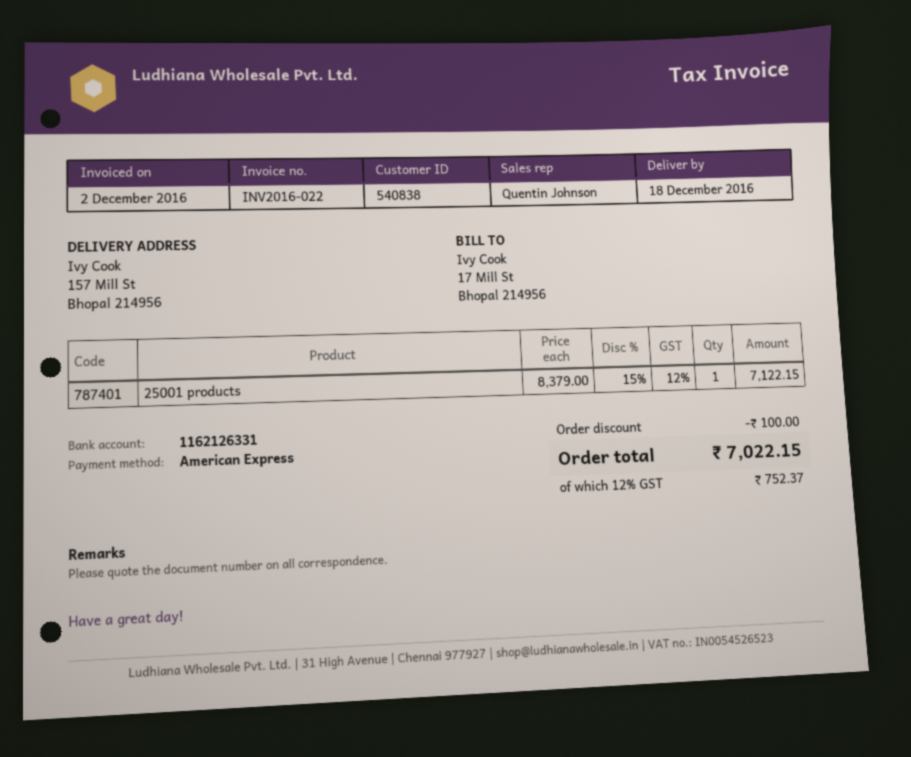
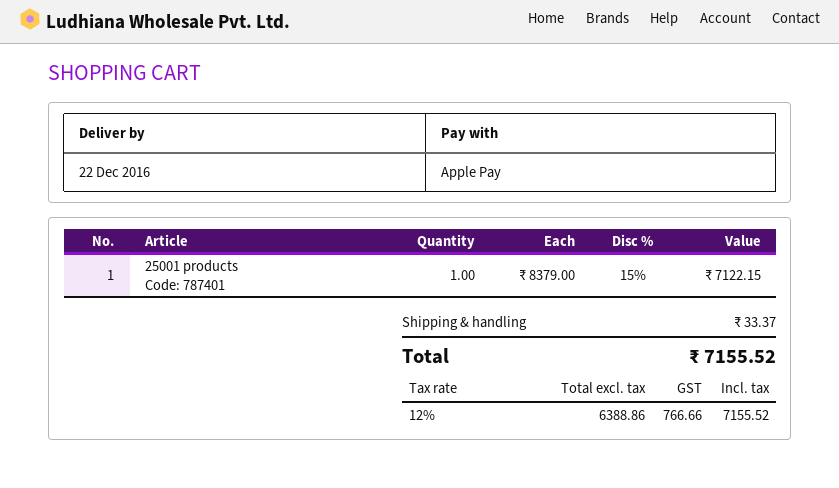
delivery date: 2016-12-18 -> 2016-12-22
payment method: American Express -> Apple Pay
discount: 100.00 -> none
shipping: none -> 33.37
tax: 12% = 752.37 -> 12% = 766.66
total: 7022.15 -> 7155.52

